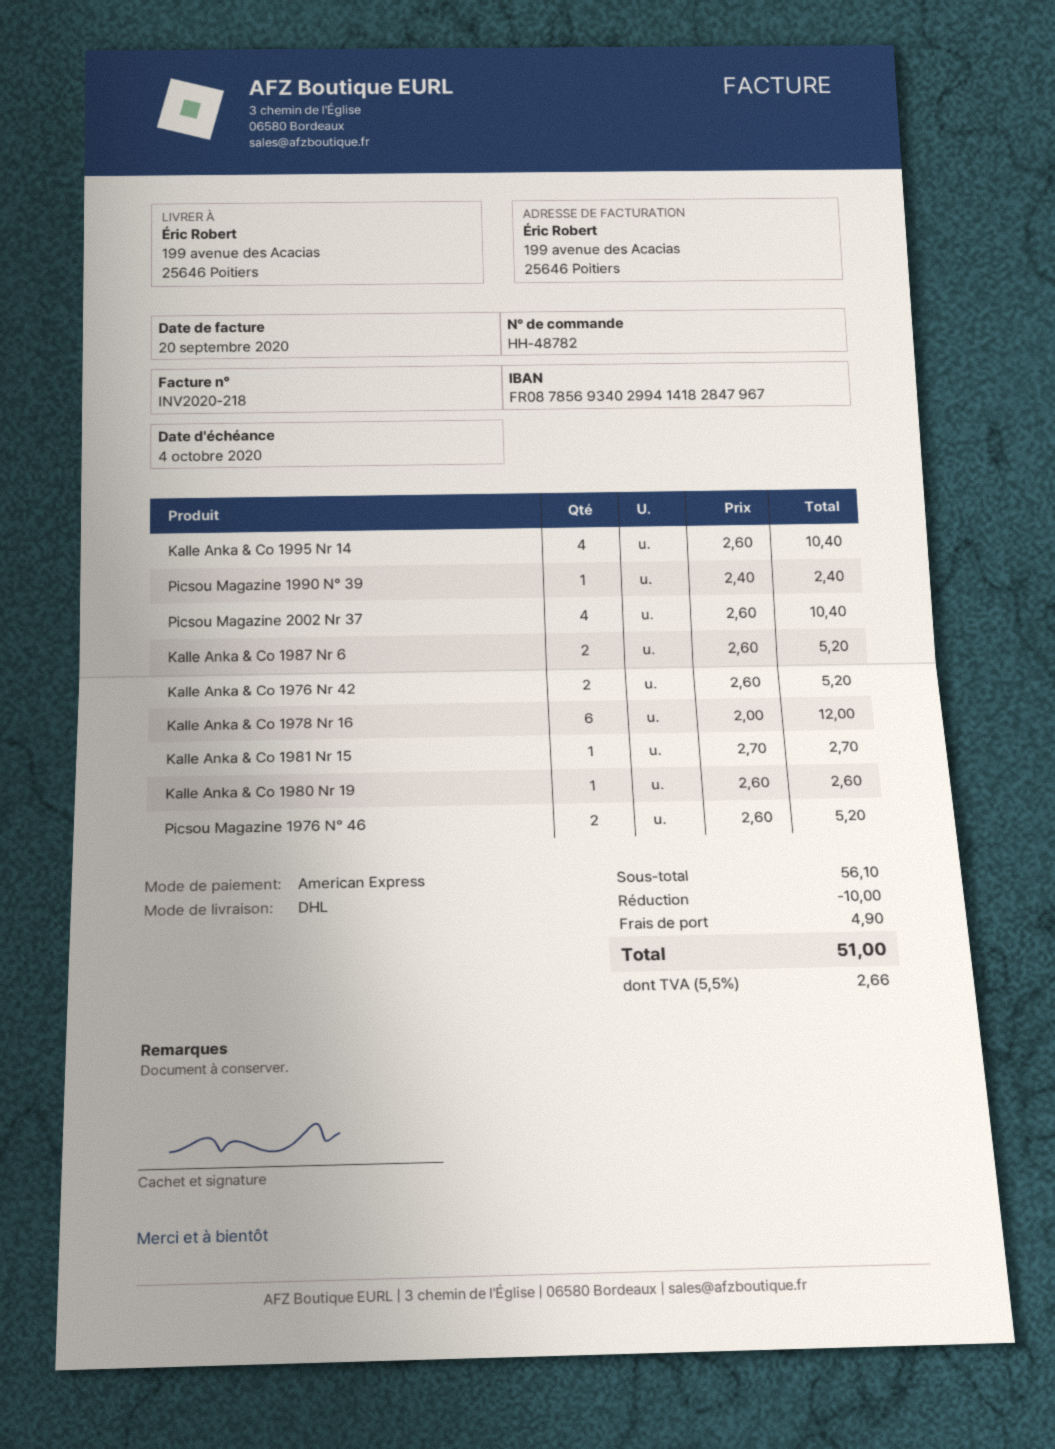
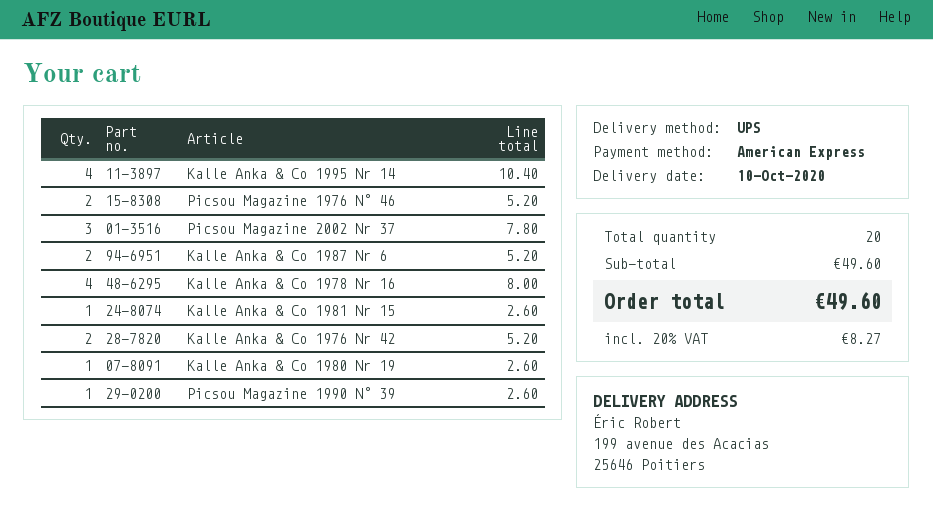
shipping method: DHL -> UPS
Picsou Magazine 1990 N° 39: 1 for 2.40 -> 1 for 2.60
Picsou Magazine 2002 Nr 37: 4 for 10.40 -> 3 for 7.80
Kalle Anka & Co 1978 Nr 16: 6 for 12.00 -> 4 for 8.00
Kalle Anka & Co 1981 Nr 15: 1 for 2.70 -> 1 for 2.60
subtotal: 56.10 -> 49.60
discount: 10.00 -> none
shipping: 4.90 -> none
tax: 5.5% = 2.66 -> 20% = 8.27
total: 51.00 -> 49.60

